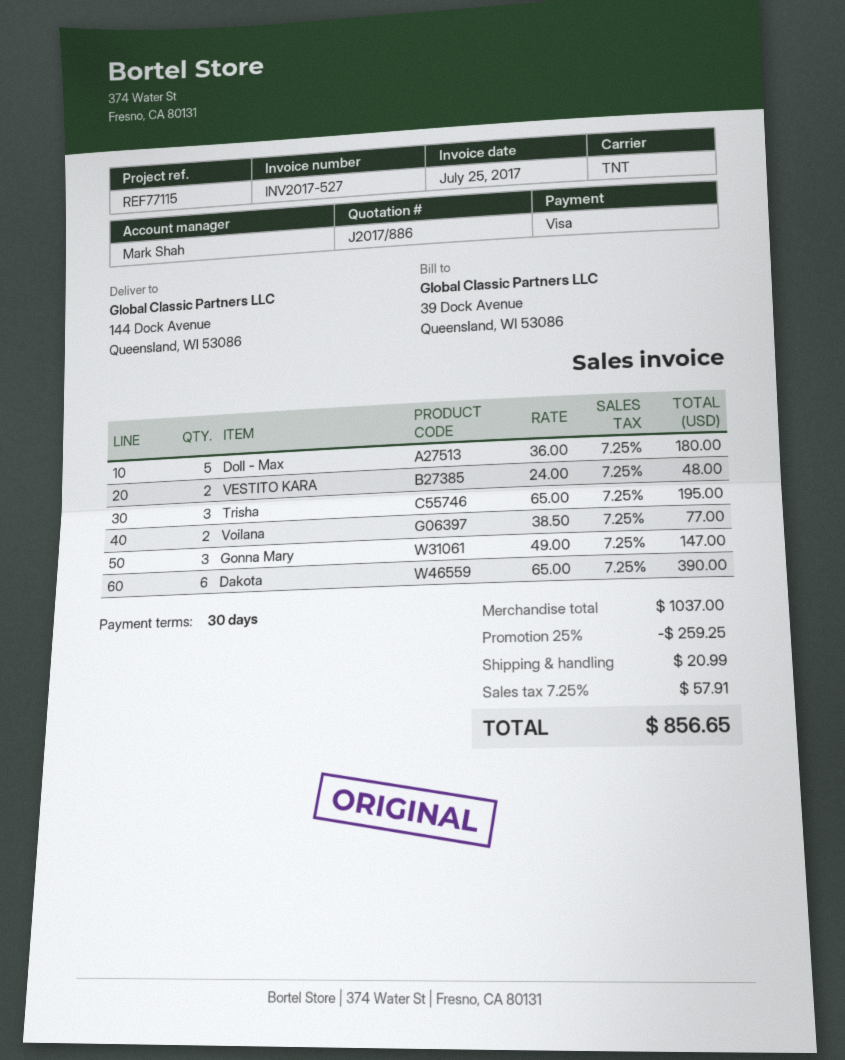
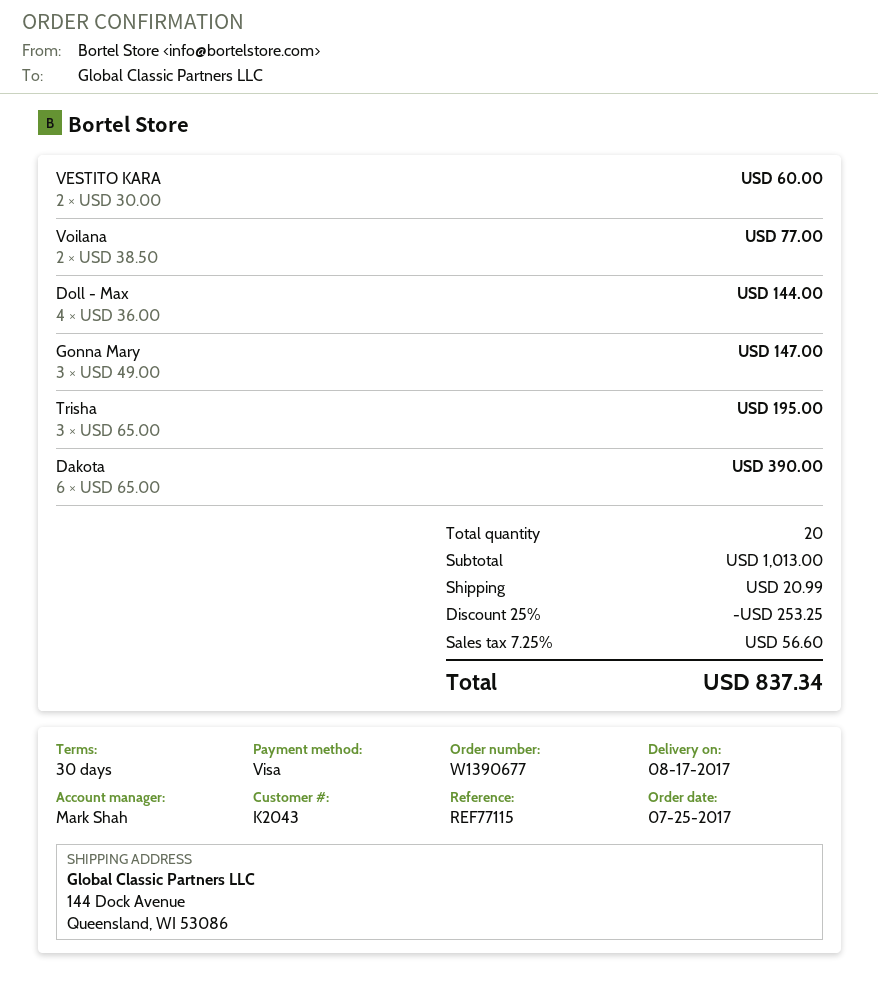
Doll - Max: 5 x 36.00 = 180.00 -> 4 x 36.00 = 144.00
VESTITO KARA: 2 x 24.00 = 48.00 -> 2 x 30.00 = 60.00
subtotal: 1037.00 -> 1013.00
discount: 25% = 259.25 -> 25% = 253.25
tax: 7.25% = 57.91 -> 7.25% = 56.60
total: 856.65 -> 837.34

